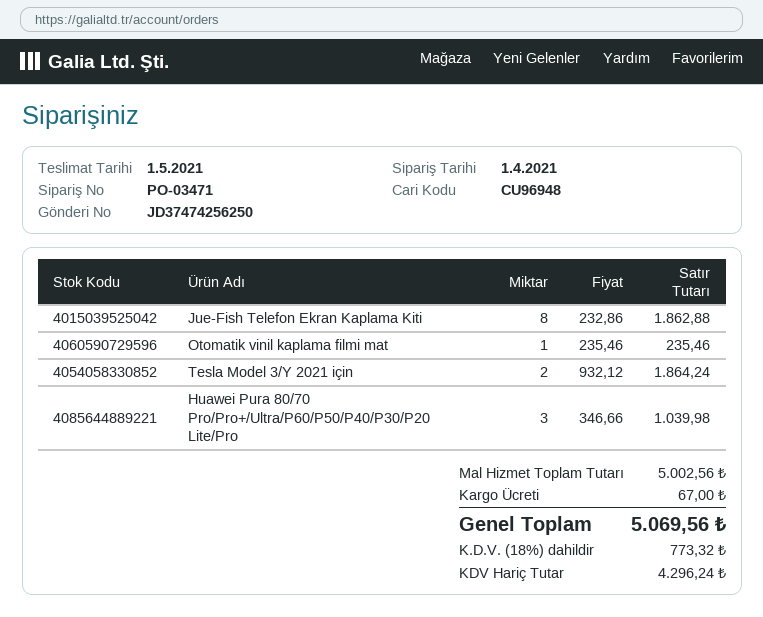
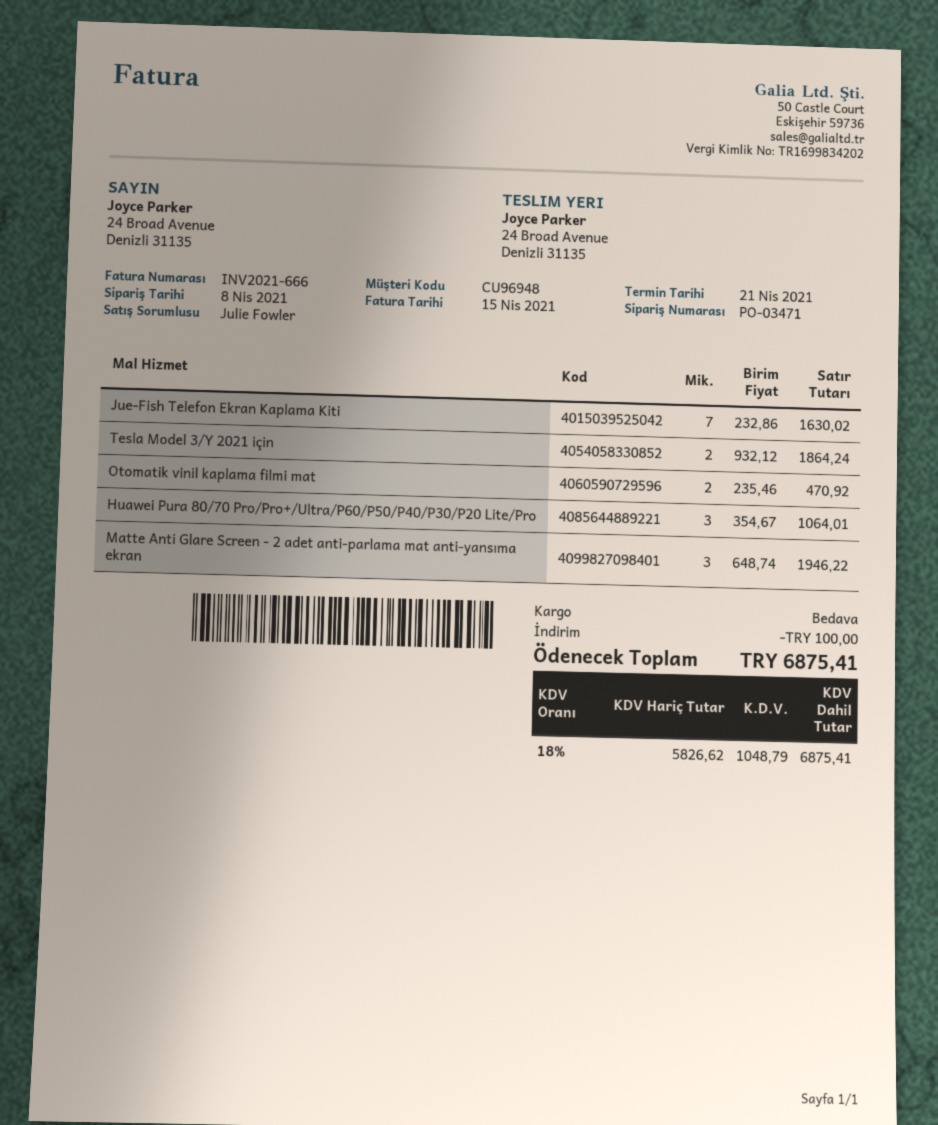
order date: 2021-04-01 -> 2021-04-08
delivery date: 2021-05-01 -> 2021-04-21
Jue-Fish Telefon Ekran Kaplama Kiti: 8 x 232.86 = 1862.88 -> 7 x 232.86 = 1630.02
Otomatik vinil kaplama filmi mat: 1 x 235.46 = 235.46 -> 2 x 235.46 = 470.92
Huawei Pura 80/70 Pro/Pro+/Ultra/P60/P50/P40/P30/P20 Lite/Pro: 3 x 346.66 = 1039.98 -> 3 x 354.67 = 1064.01
Matte Anti Glare Screen - 2 adet anti-parlama mat anti-yansıma ekran: none -> 3 x 648.74 = 1946.22
discount: none -> 100.00
shipping: 67.00 -> 0.00
net: 4296.24 -> 5826.62
tax: 18% = 773.32 -> 18% = 1048.79
total: 5069.56 -> 6875.41

